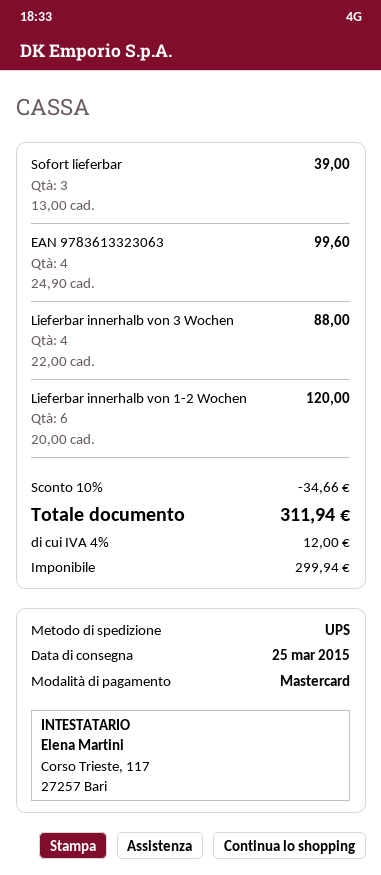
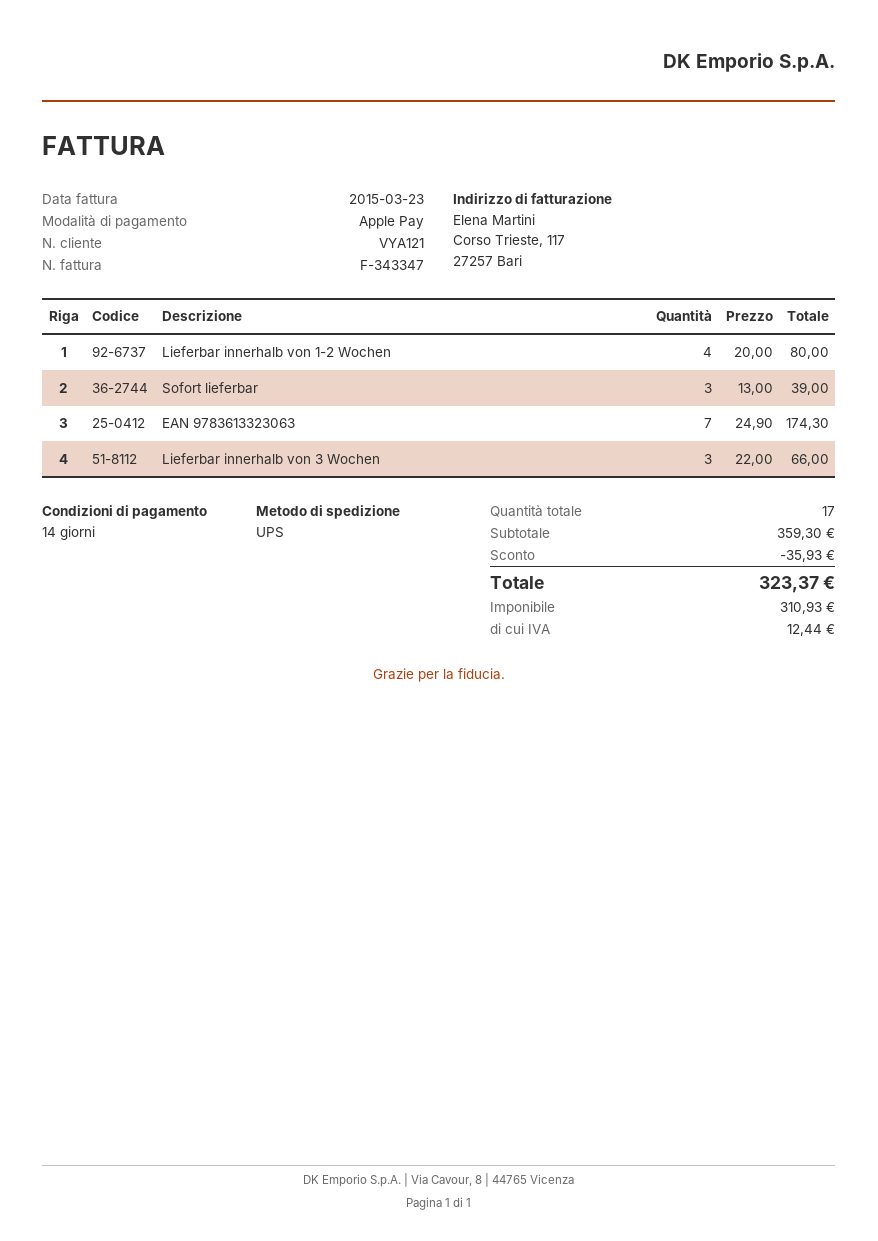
payment method: Mastercard -> Apple Pay
EAN 9783613323063: 4 x 24.90 = 99.60 -> 7 x 24.90 = 174.30
Lieferbar innerhalb von 3 Wochen: 4 x 22.00 = 88.00 -> 3 x 22.00 = 66.00
Lieferbar innerhalb von 1-2 Wochen: 6 x 20.00 = 120.00 -> 4 x 20.00 = 80.00
discount: 34.66 -> 35.93
net: 299.94 -> 310.93
tax: 12.00 -> 12.44
total: 311.94 -> 323.37

